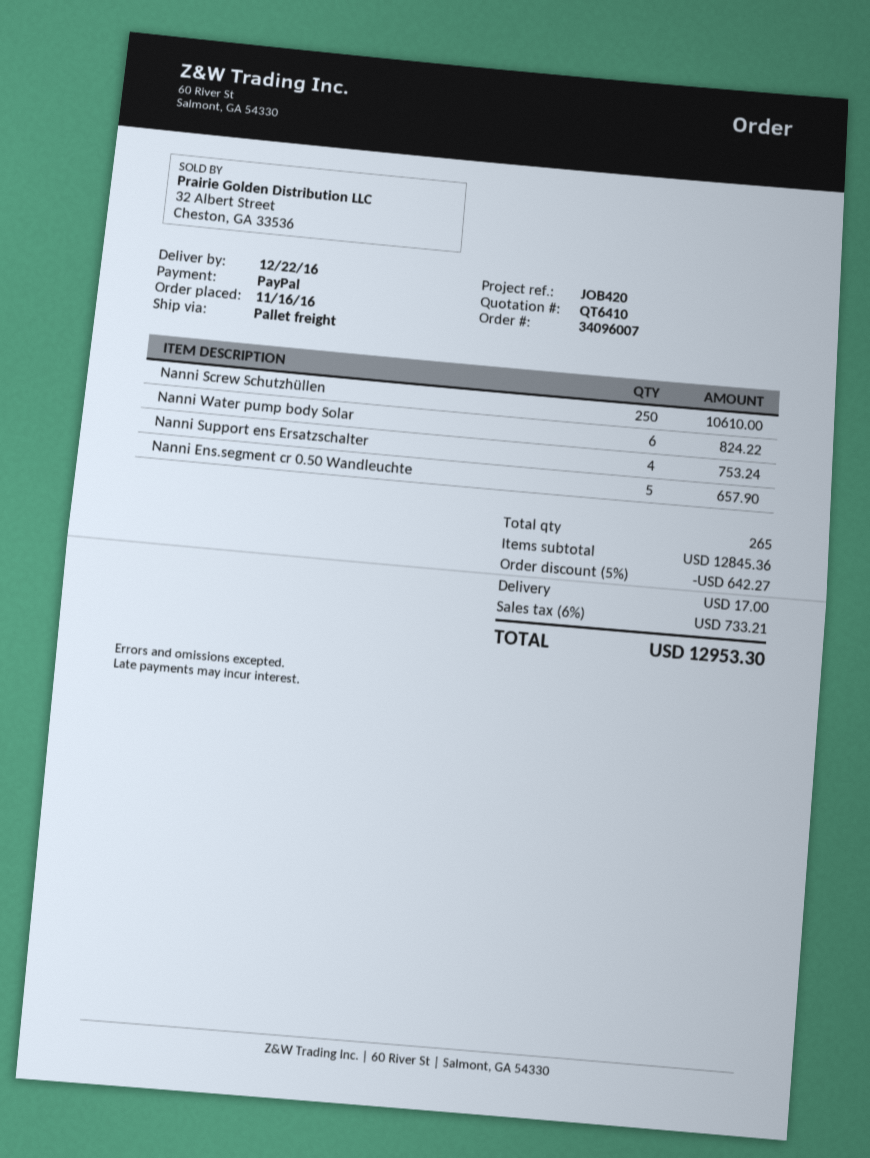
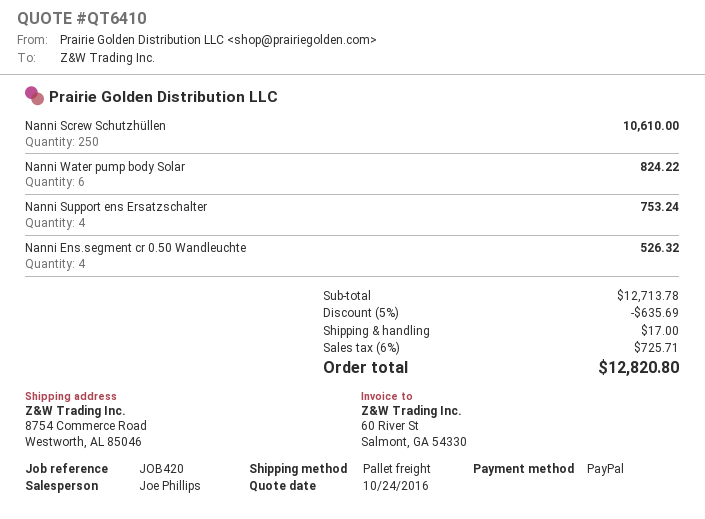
Nanni Ens.segment cr 0.50 Wandleuchte: 5 for 657.90 -> 4 for 526.32
subtotal: 12845.36 -> 12713.78
discount: 5% = 642.27 -> 5% = 635.69
tax: 6% = 733.21 -> 6% = 725.71
total: 12953.30 -> 12820.80

